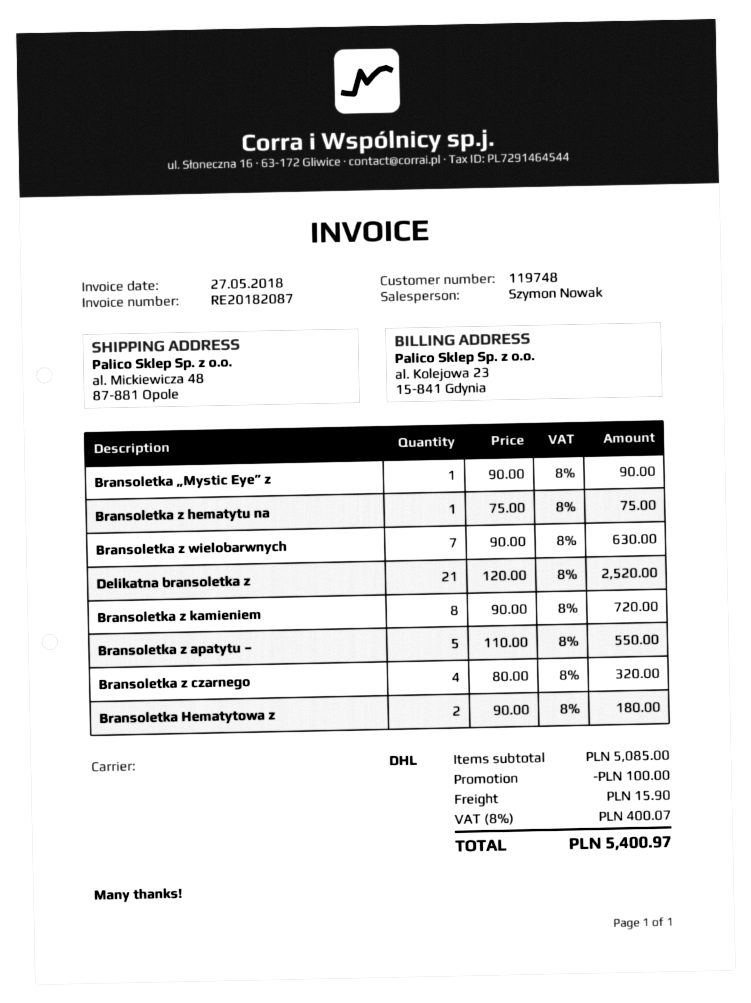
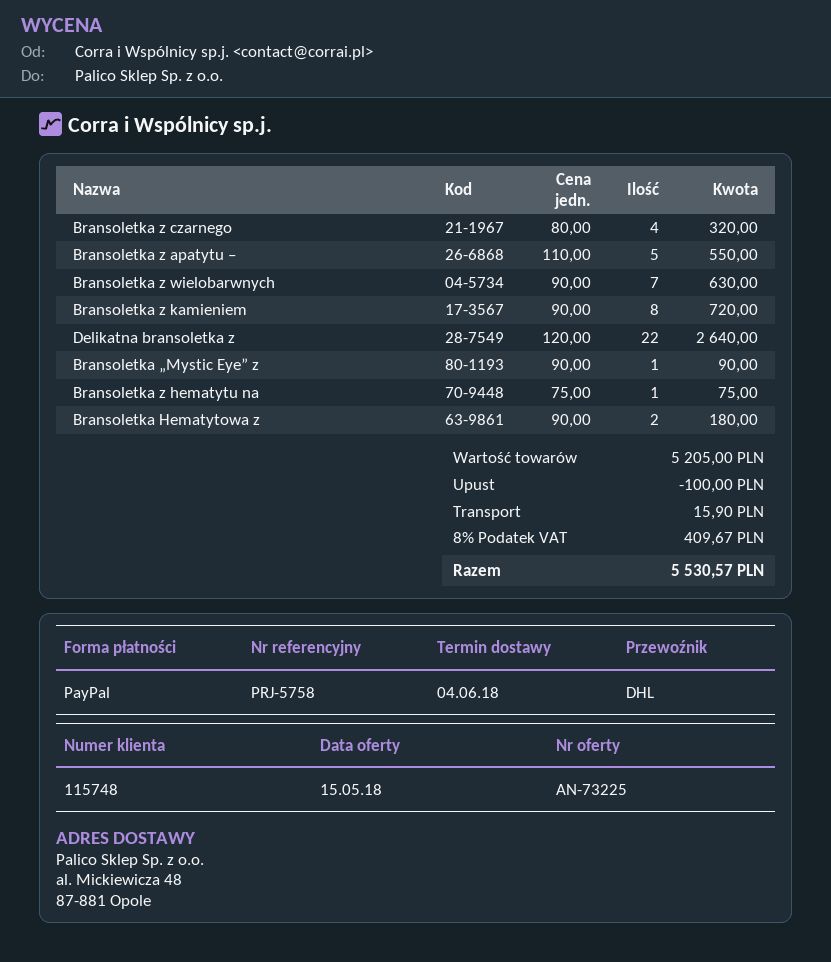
customer number: 119748 -> 115748
Delikatna bransoletka z: 21 x 120.00 = 2520.00 -> 22 x 120.00 = 2640.00
subtotal: 5085.00 -> 5205.00
tax: 8% = 400.07 -> 8% = 409.67
total: 5400.97 -> 5530.57

